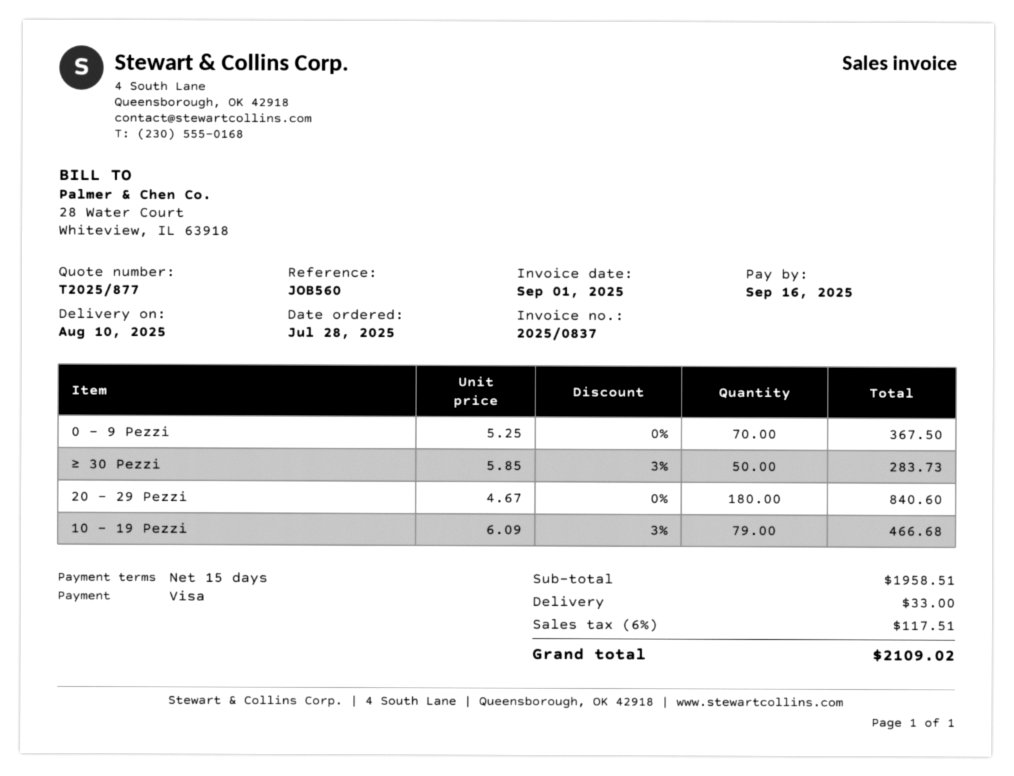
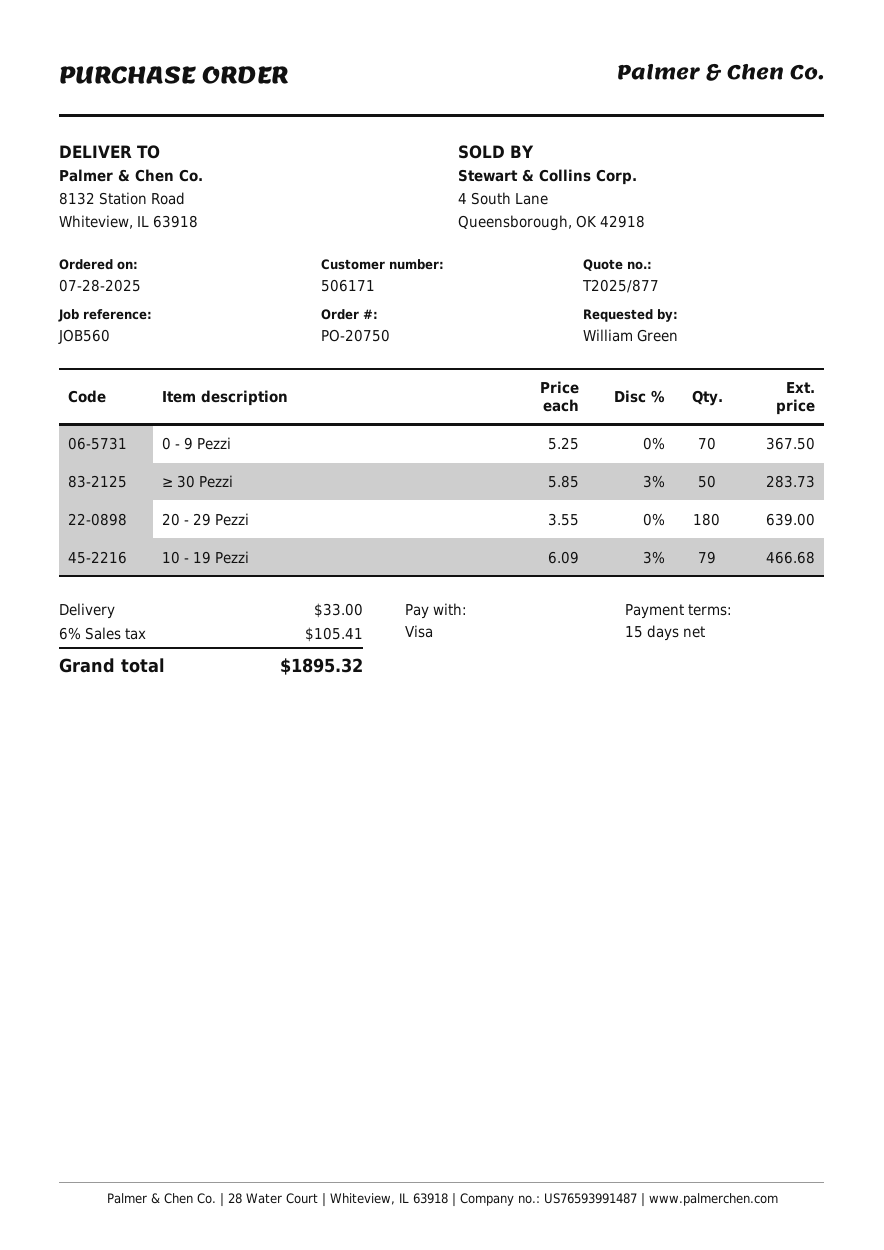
20 - 29 Pezzi: 180 x 4.67 = 840.60 -> 180 x 3.55 = 639.00
tax: 6% = 117.51 -> 6% = 105.41
total: 2109.02 -> 1895.32

